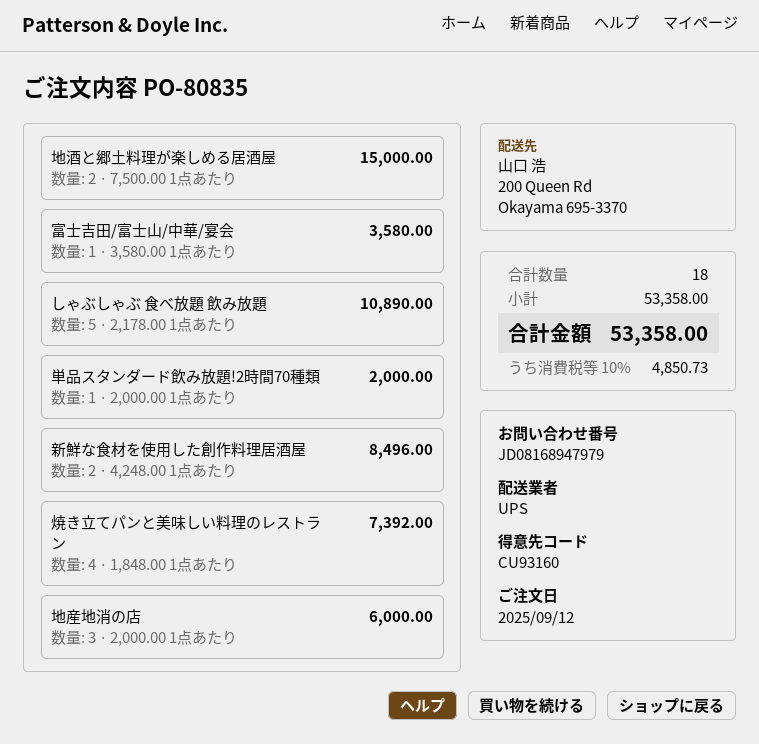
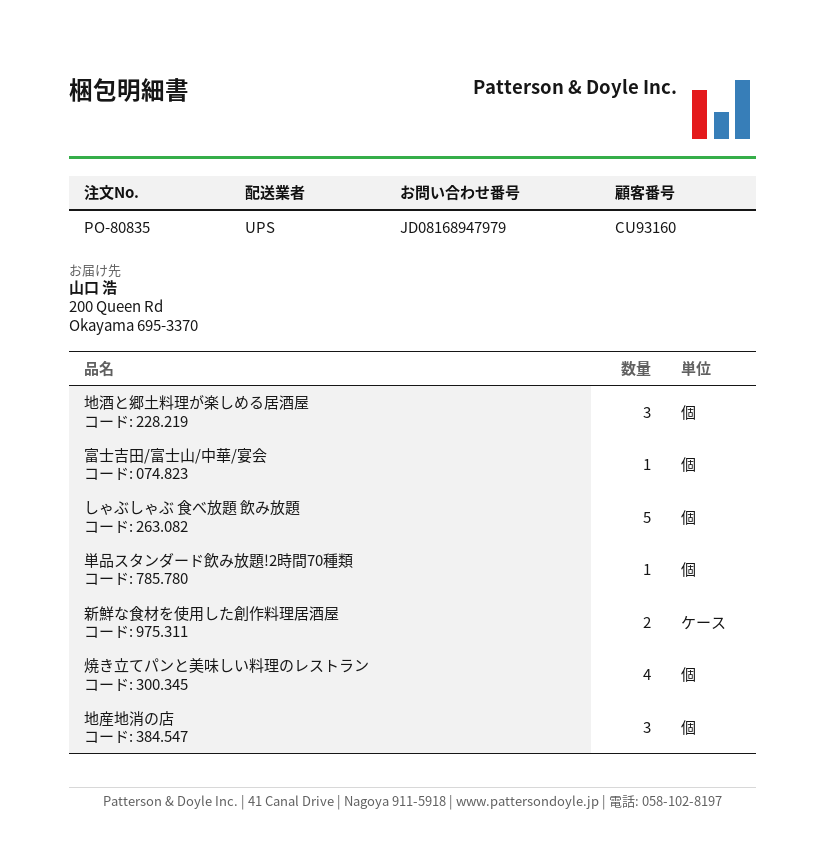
地酒と郷土料理が楽しめる居酒屋: 2 -> 3

